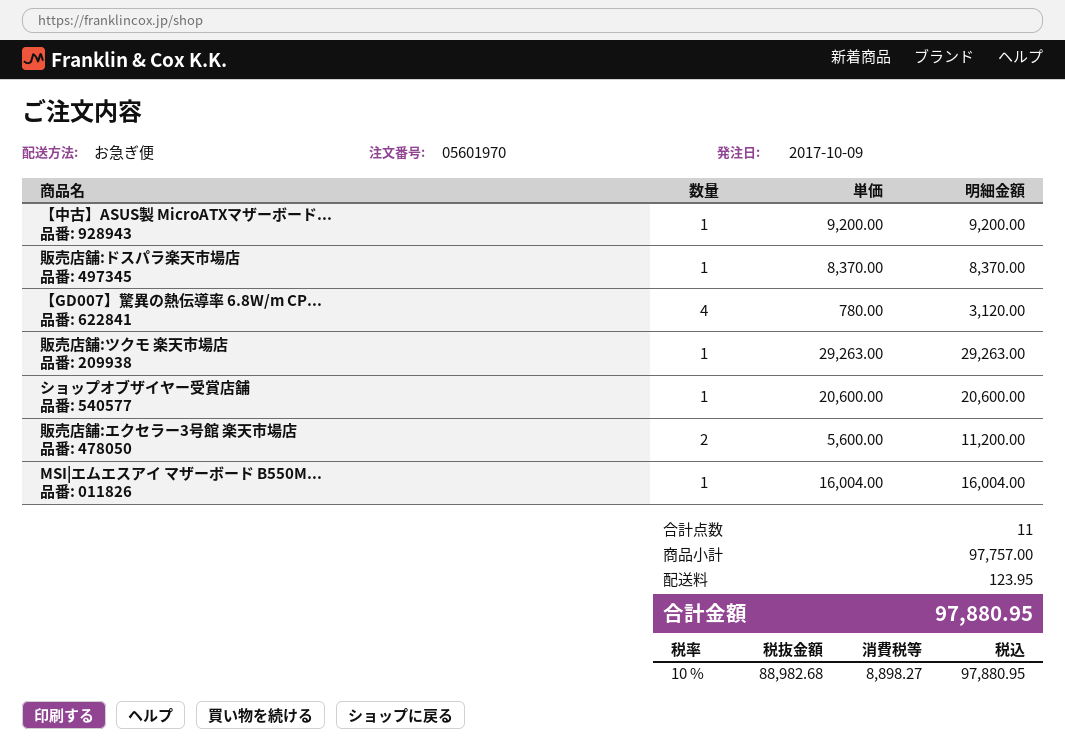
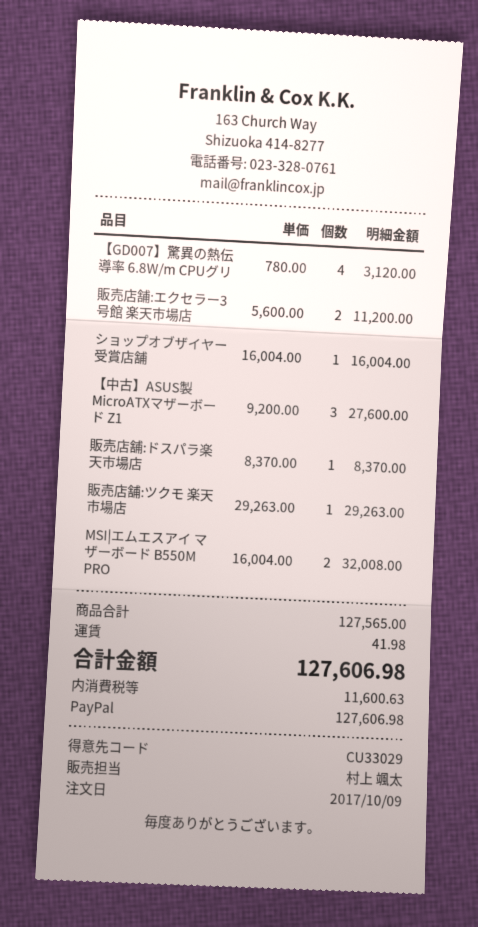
【中古】ASUS製 MicroATXマザーボード...: 1 x 9200.00 = 9200.00 -> 3 x 9200.00 = 27600.00
ショップオブザイヤー受賞店舗: 1 x 20600.00 = 20600.00 -> 1 x 16004.00 = 16004.00
MSI|エムエスアイ マザーボード B550M...: 1 x 16004.00 = 16004.00 -> 2 x 16004.00 = 32008.00
subtotal: 97757.00 -> 127565.00
shipping: 123.95 -> 41.98
tax: 8898.27 -> 11600.63
total: 97880.95 -> 127606.98

